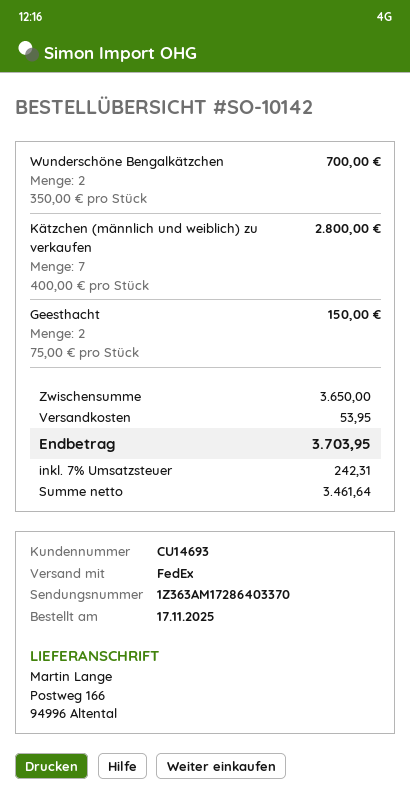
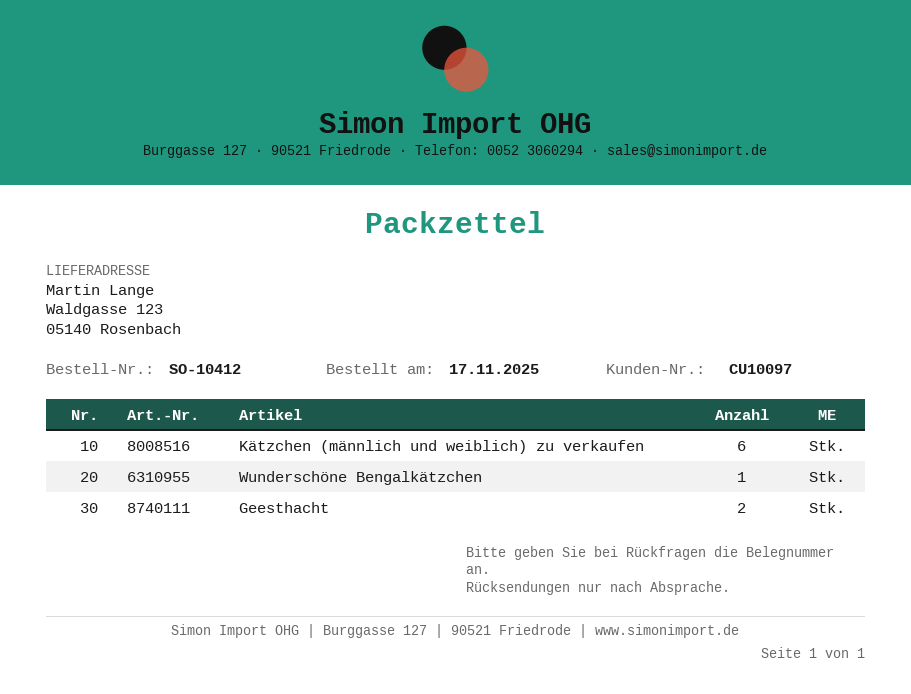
order number: SO-10142 -> SO-10412
customer number: CU14693 -> CU10097
ship to: Postweg 166, 94996 Altental -> Waldgasse 123, 05140 Rosenbach
Wunderschöne Bengalkätzchen: 2 -> 1
Kätzchen (männlich und weiblich) zu verkaufen: 7 -> 6

